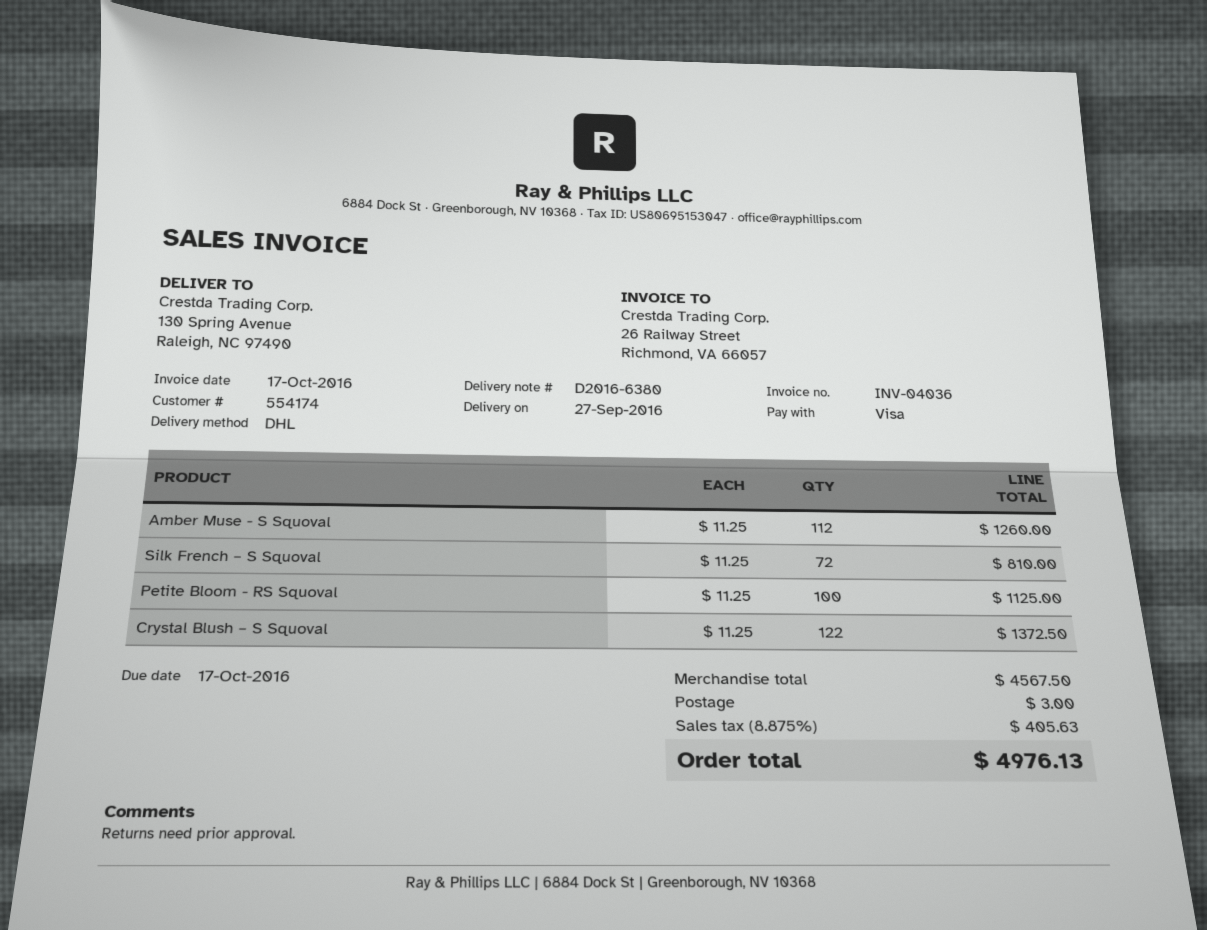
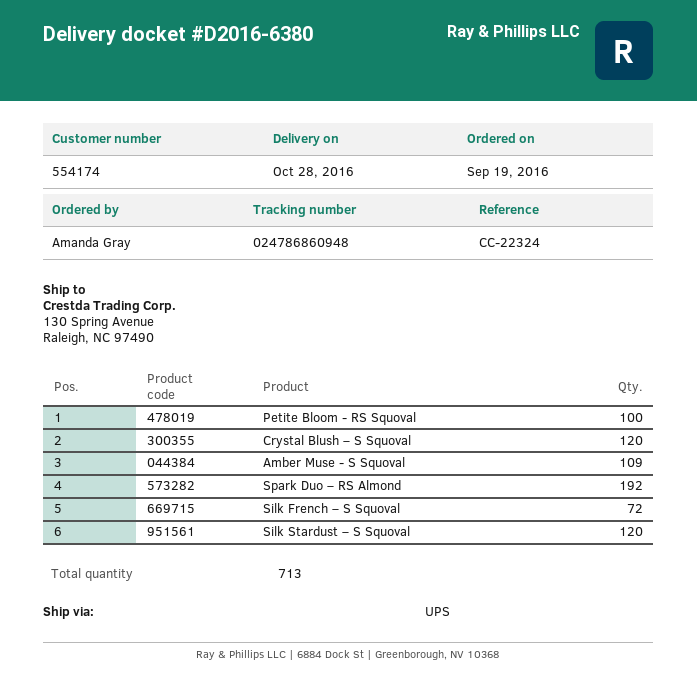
delivery date: 2016-09-27 -> 2016-10-28
shipping method: DHL -> UPS
Amber Muse - S Squoval: 112 -> 109
Crystal Blush – S Squoval: 122 -> 120
Spark Duo – RS Almond: none -> 192
Silk Stardust – S Squoval: none -> 120

